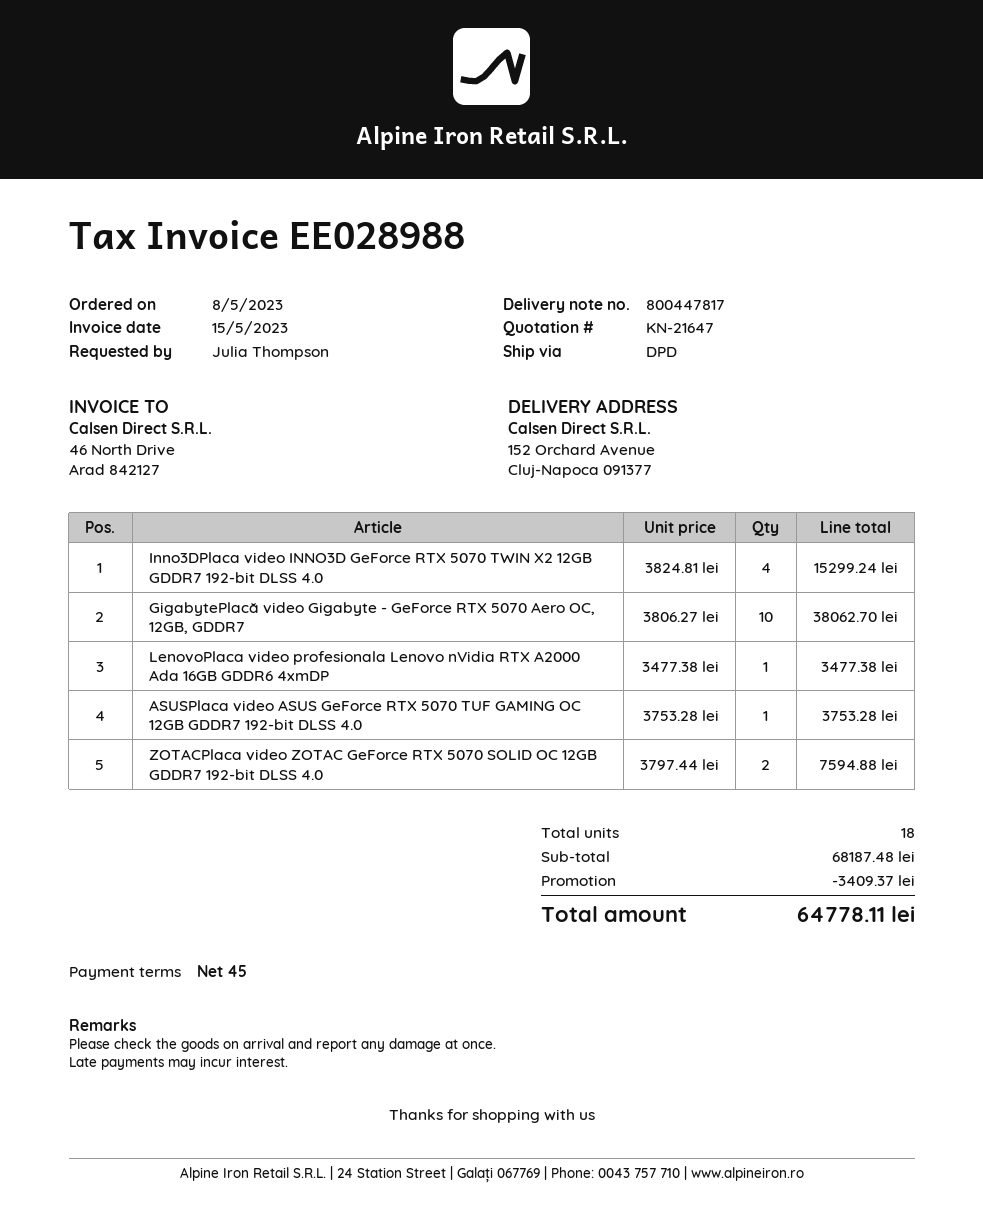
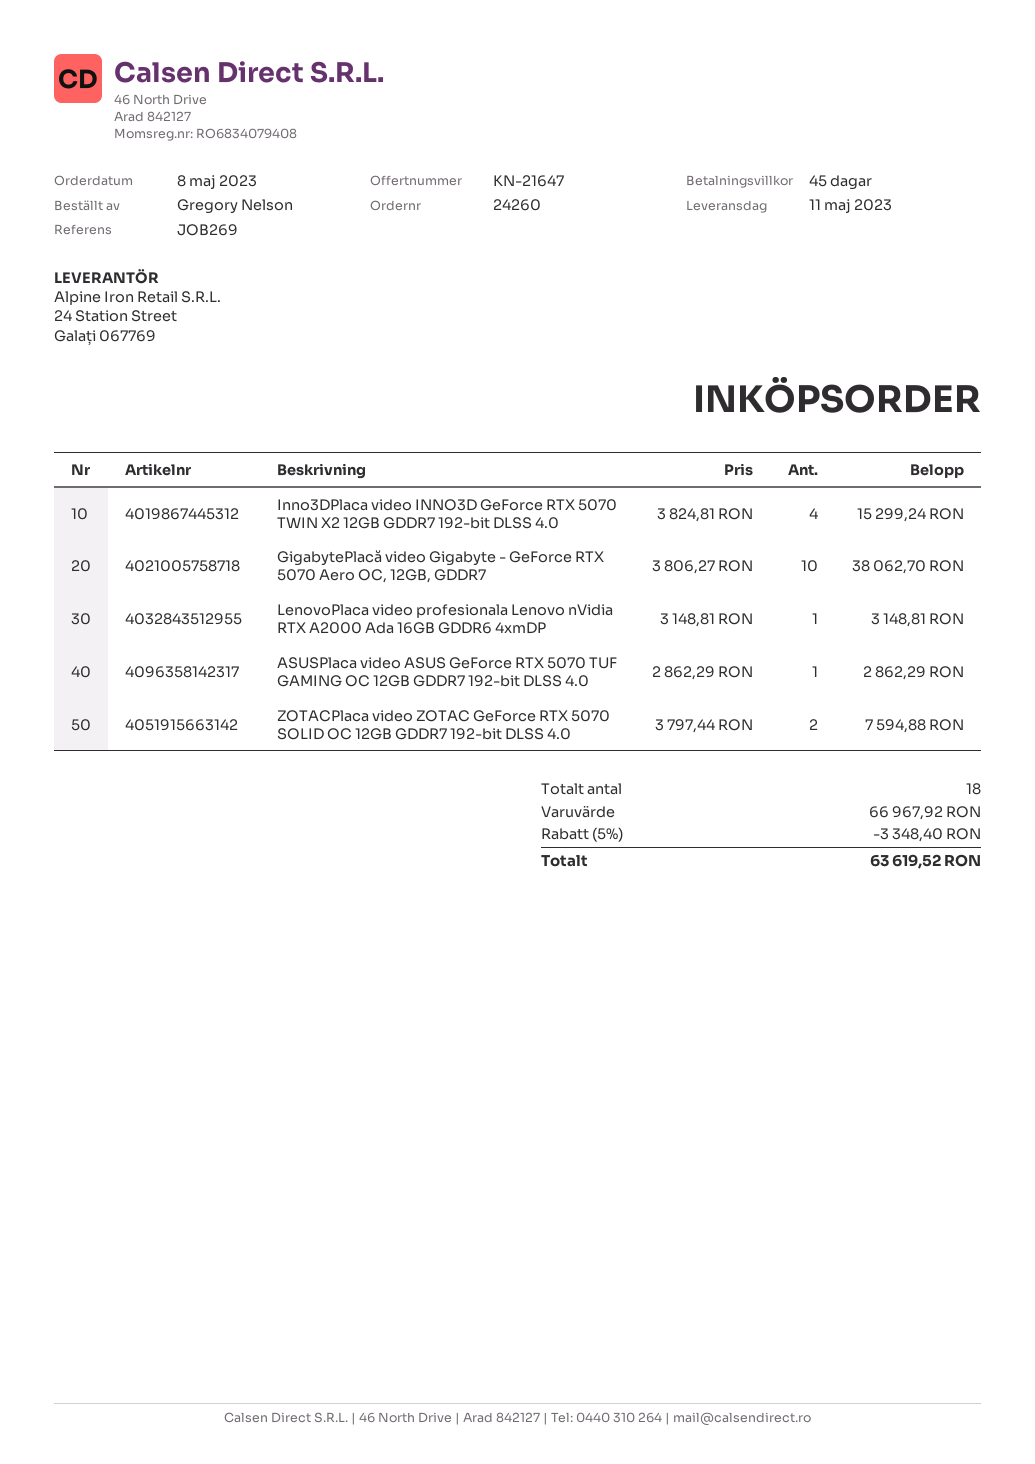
ordered by: Julia Thompson -> Gregory Nelson
LenovoPlaca video profesionala Lenovo nVidia RTX A2000 Ada 16GB GDDR6 4xmDP: 1 x 3477.38 = 3477.38 -> 1 x 3148.81 = 3148.81
ASUSPlaca video ASUS GeForce RTX 5070 TUF GAMING OC 12GB GDDR7 192-bit DLSS 4.0: 1 x 3753.28 = 3753.28 -> 1 x 2862.29 = 2862.29
subtotal: 68187.48 -> 66967.92
discount: 3409.37 -> 3348.40
total: 64778.11 -> 63619.52

